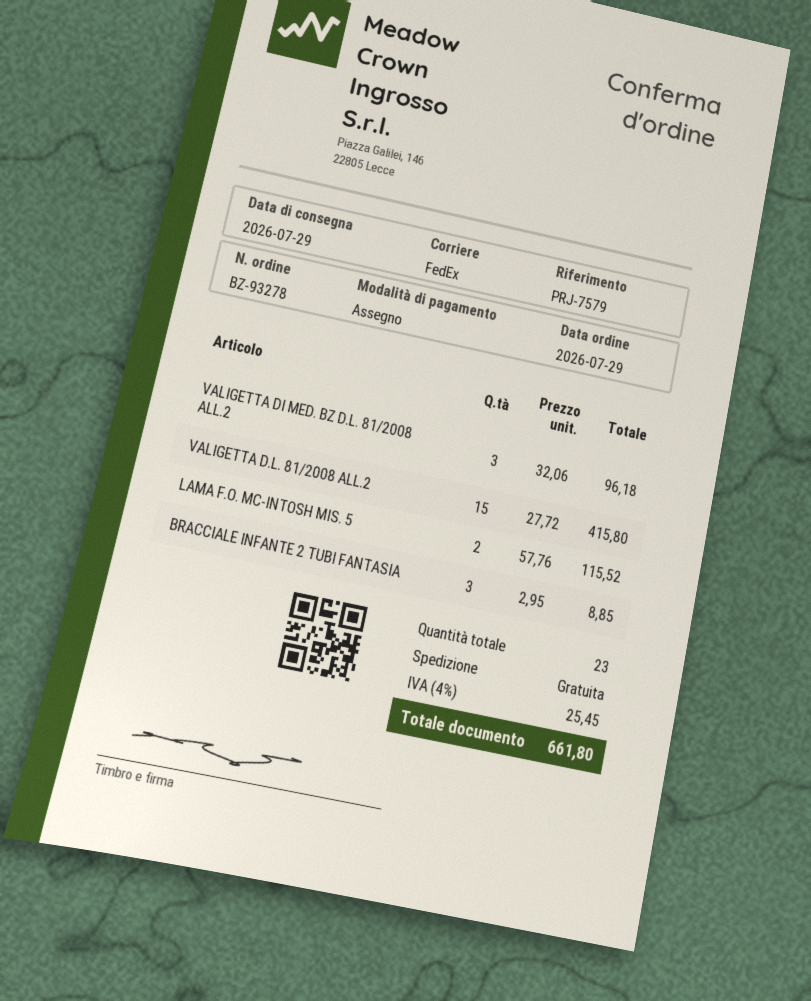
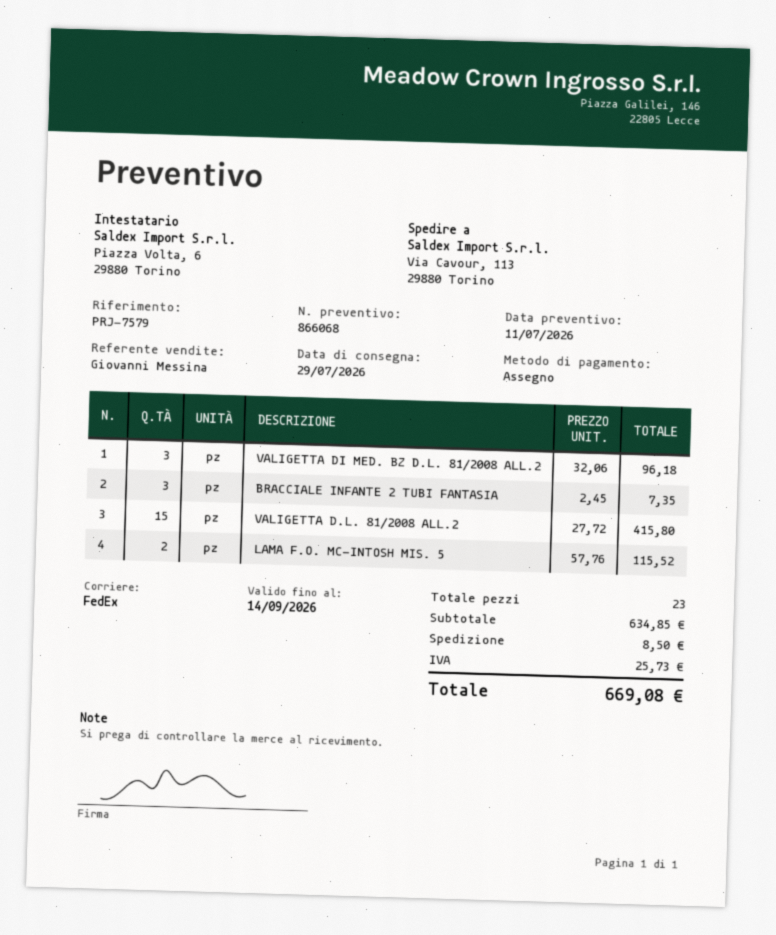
BRACCIALE INFANTE 2 TUBI FANTASIA: 3 x 2.95 = 8.85 -> 3 x 2.45 = 7.35
shipping: 0.00 -> 8.50
tax: 25.45 -> 25.73
total: 661.80 -> 669.08

